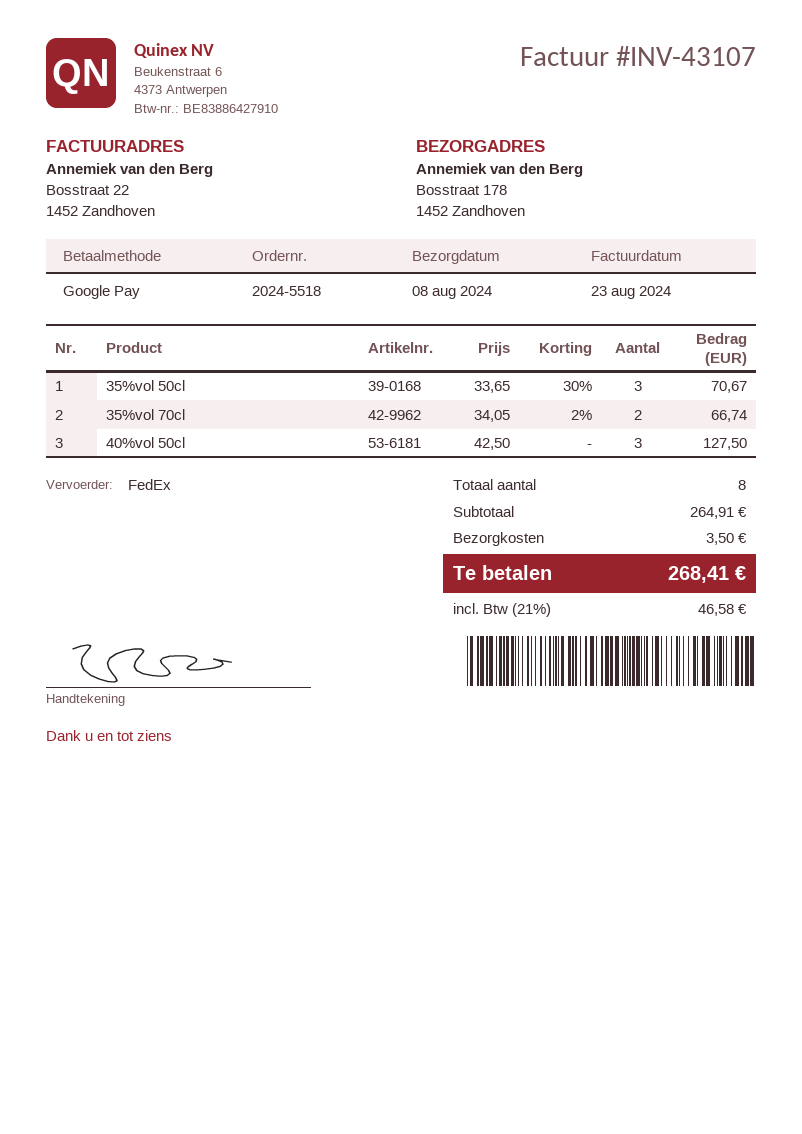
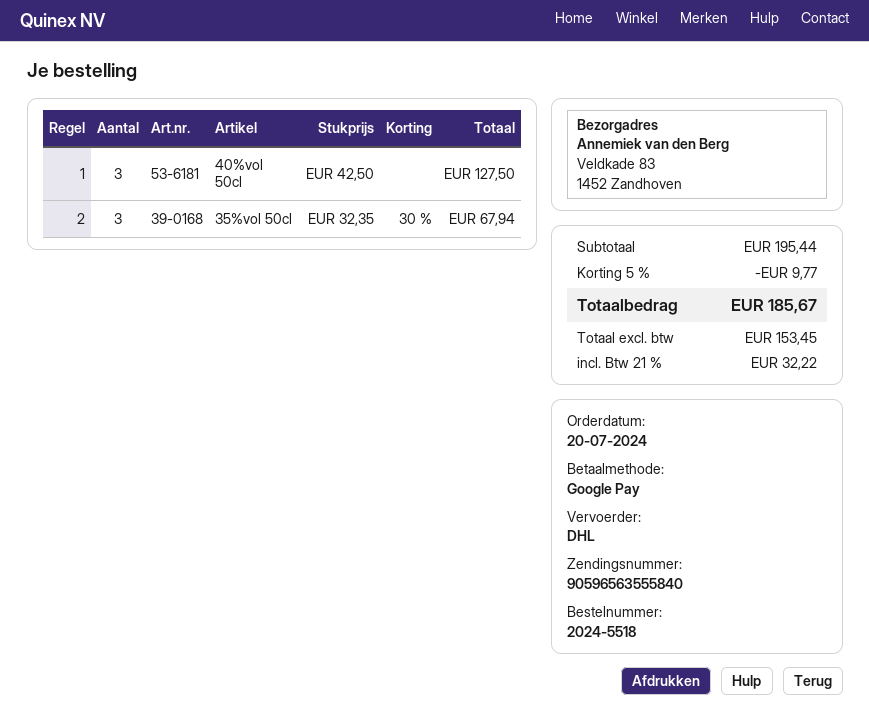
shipping method: FedEx -> DHL
ship to: Bosstraat 178, 1452 Zandhoven -> Veldkade 83, 1452 Zandhoven
35%vol 50cl: 3 x 33.65 - 30% = 70.67 -> 3 x 32.35 - 30% = 67.94
35%vol 70cl: 2 x 34.05 - 2% = 66.74 -> none
subtotal: 264.91 -> 195.44
discount: none -> 5% = 9.77
shipping: 3.50 -> none
tax: 21% = 46.58 -> 21% = 32.22
total: 268.41 -> 185.67

